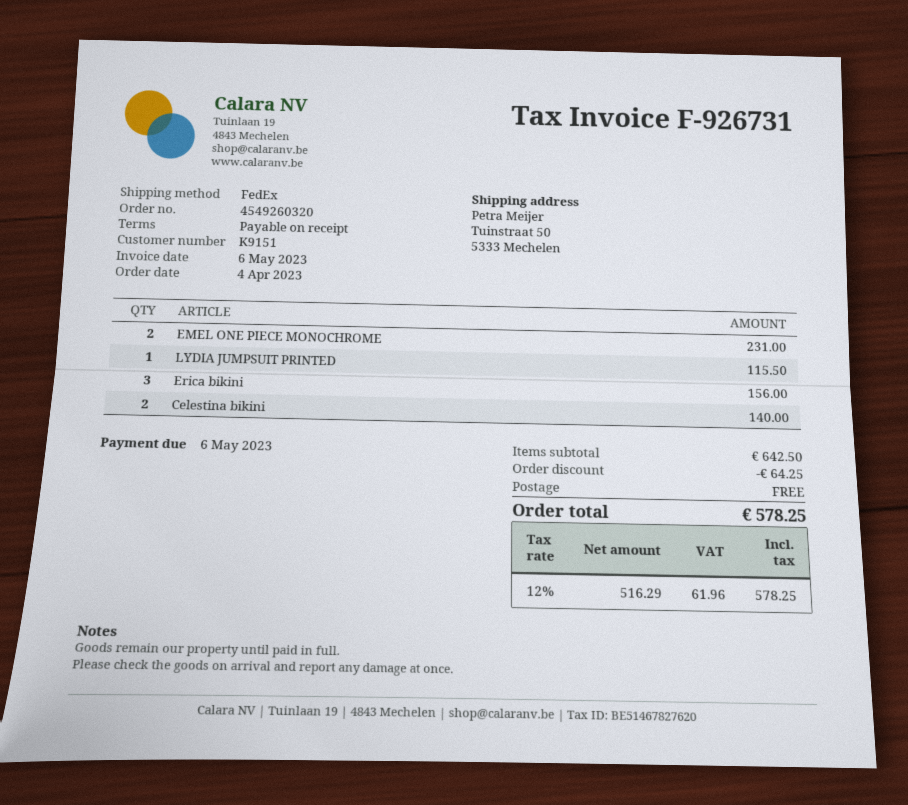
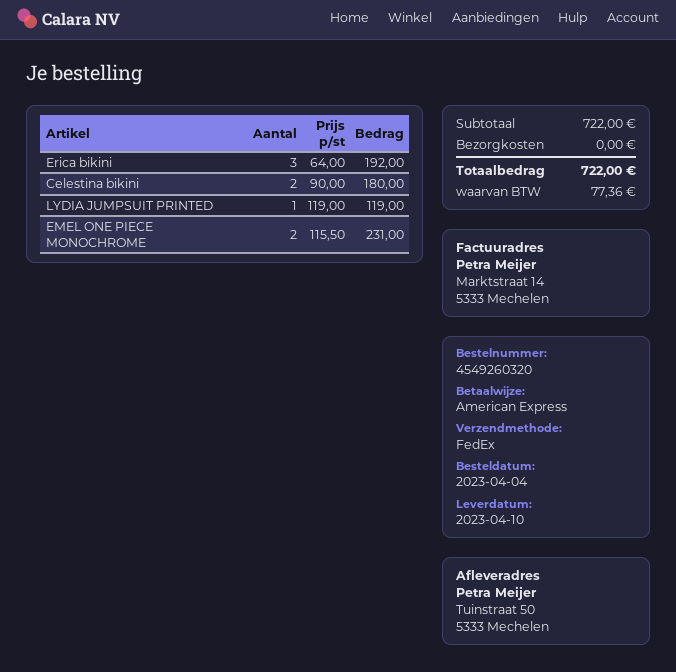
LYDIA JUMPSUIT PRINTED: 1 for 115.50 -> 1 for 119.00
Erica bikini: 3 for 156.00 -> 3 for 192.00
Celestina bikini: 2 for 140.00 -> 2 for 180.00
subtotal: 642.50 -> 722.00
discount: 64.25 -> none
tax: 61.96 -> 77.36
total: 578.25 -> 722.00

